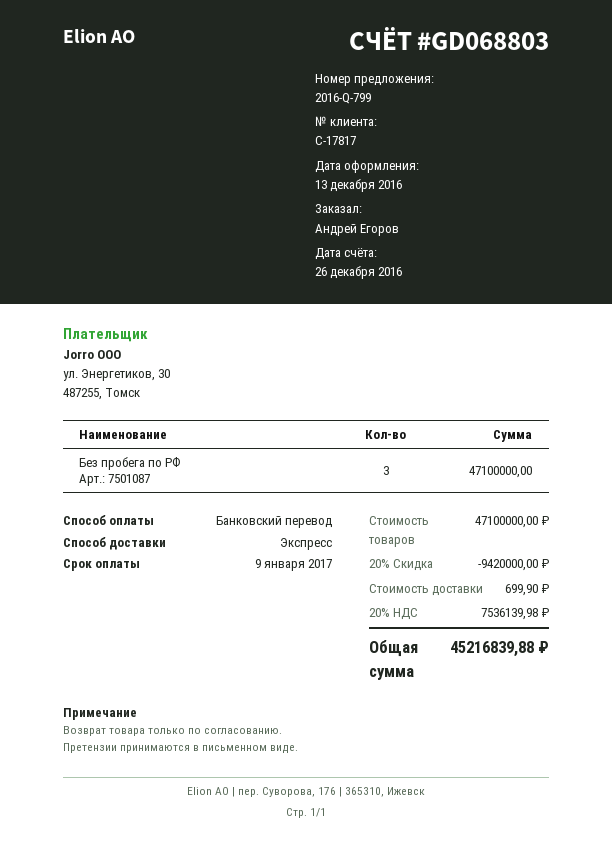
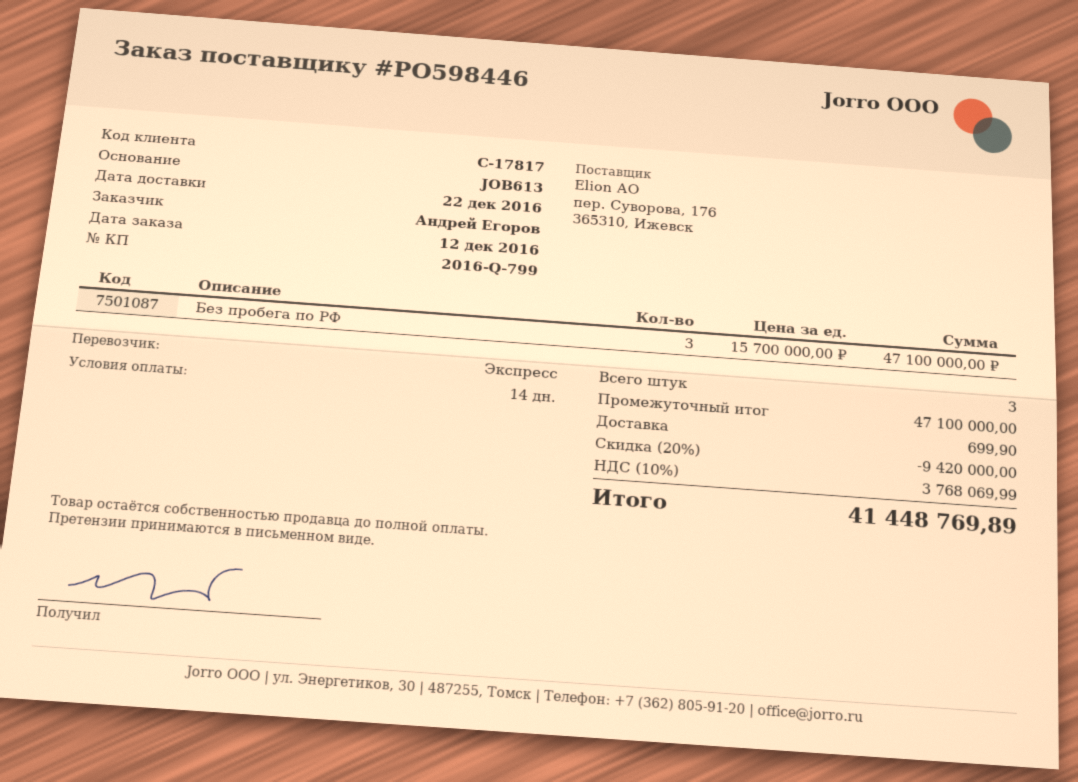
order date: 2016-12-13 -> 2016-12-12
tax: 20% = 7536139.98 -> 10% = 3768069.99
total: 45216839.88 -> 41448769.89

